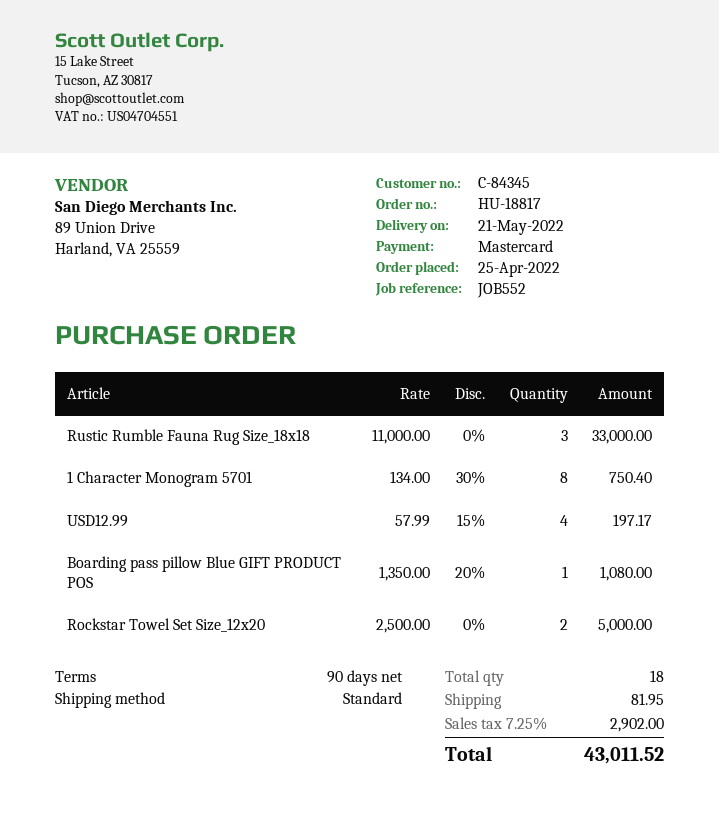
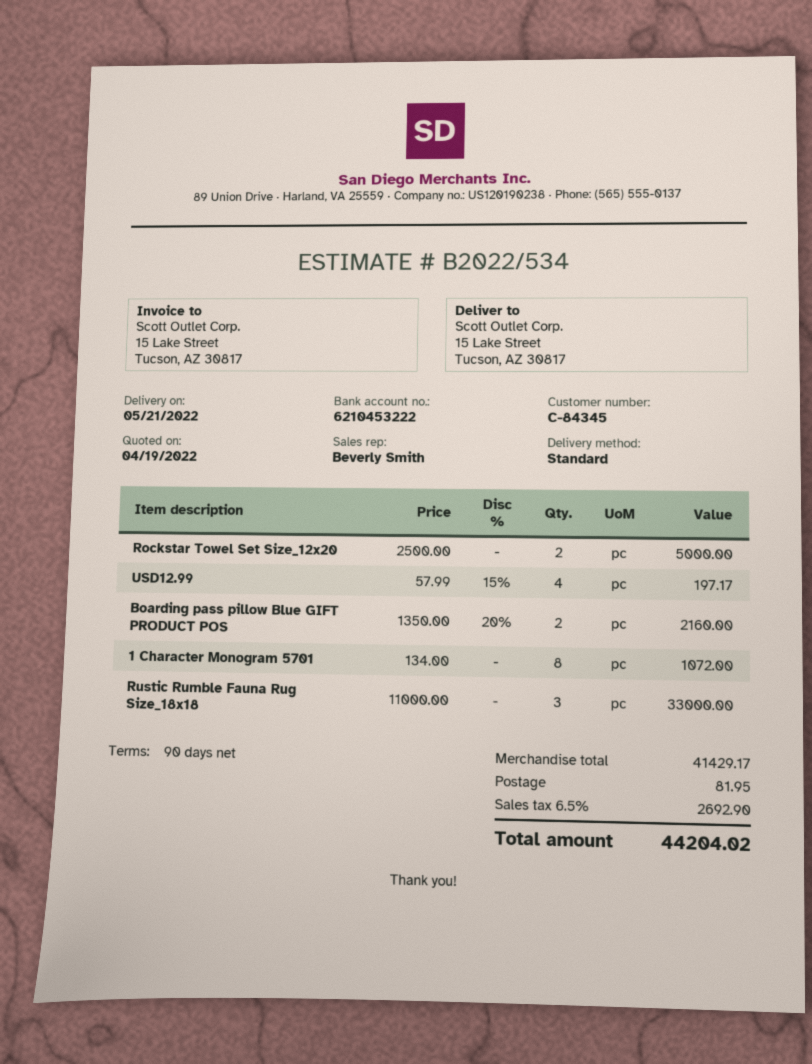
1 Character Monogram 5701: 8 x 134.00 - 30% = 750.40 -> 8 x 134.00 = 1072.00
Boarding pass pillow Blue GIFT PRODUCT POS: 1 x 1350.00 - 20% = 1080.00 -> 2 x 1350.00 - 20% = 2160.00
tax: 7.25% = 2902.00 -> 6.5% = 2692.90
total: 43011.52 -> 44204.02

